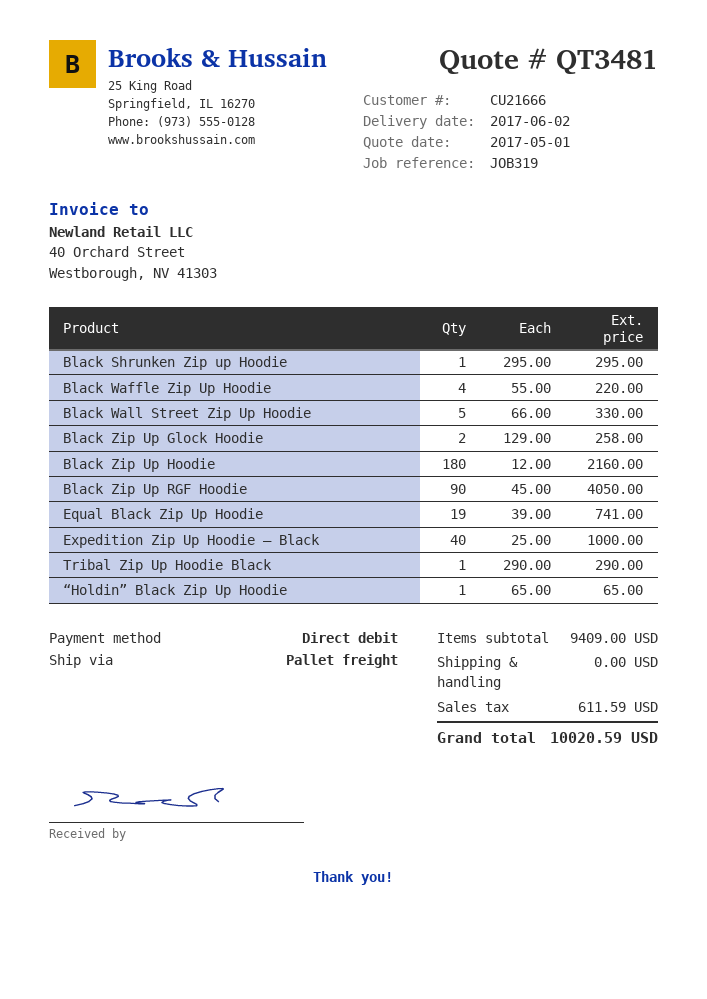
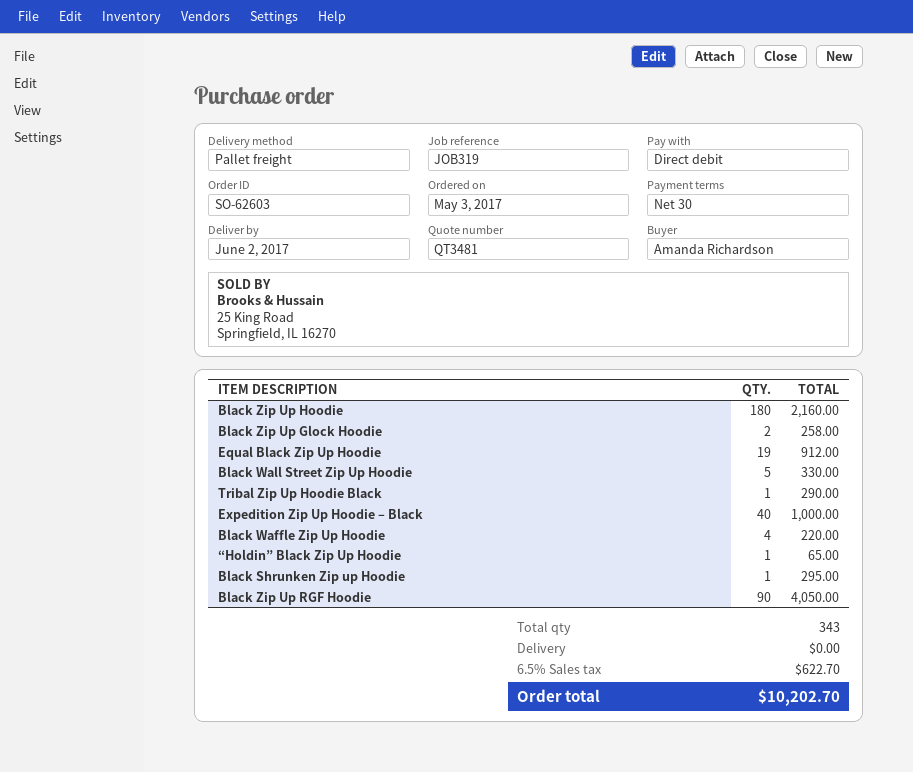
Equal Black Zip Up Hoodie: 19 for 741.00 -> 19 for 912.00
tax: 611.59 -> 622.70
total: 10020.59 -> 10202.70

